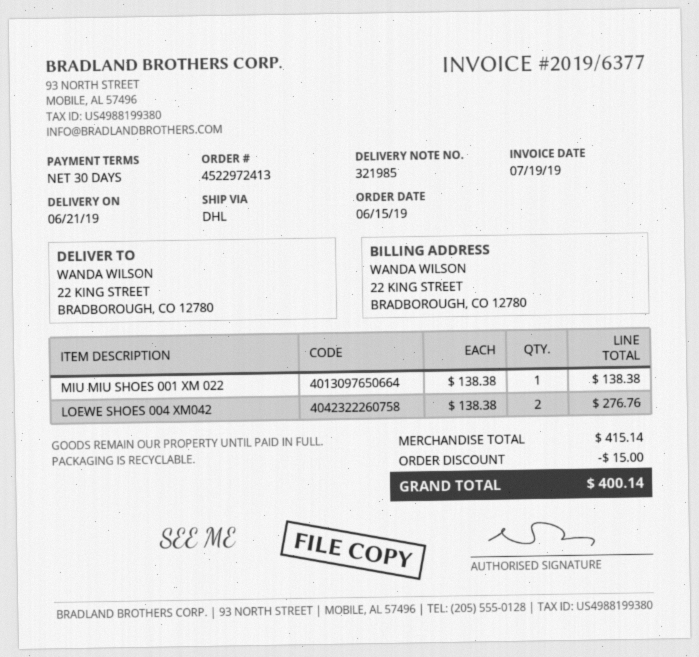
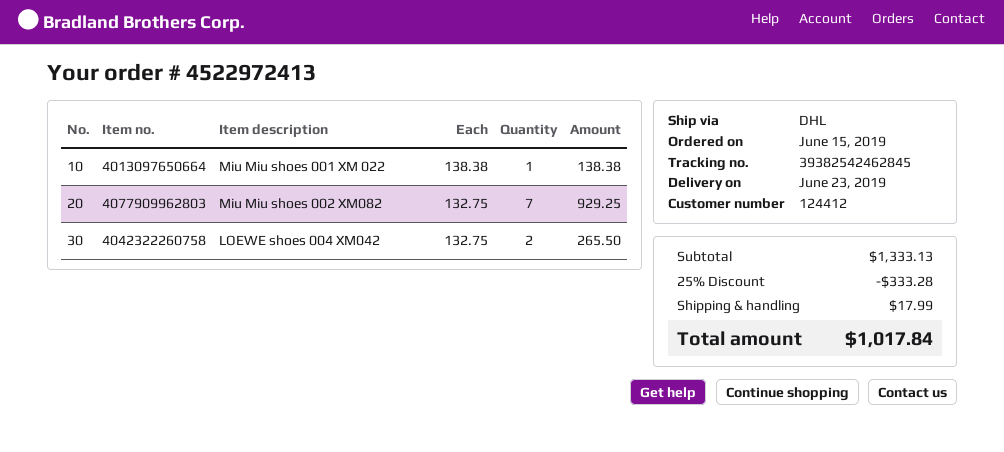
delivery date: 2019-06-21 -> 2019-06-23
LOEWE SHOES 004 XM042: 2 x 138.38 = 276.76 -> 2 x 132.75 = 265.50
Miu Miu shoes 002 XM082: none -> 7 x 132.75 = 929.25
subtotal: 415.14 -> 1333.13
discount: 15.00 -> 333.28
shipping: none -> 17.99
total: 400.14 -> 1017.84

